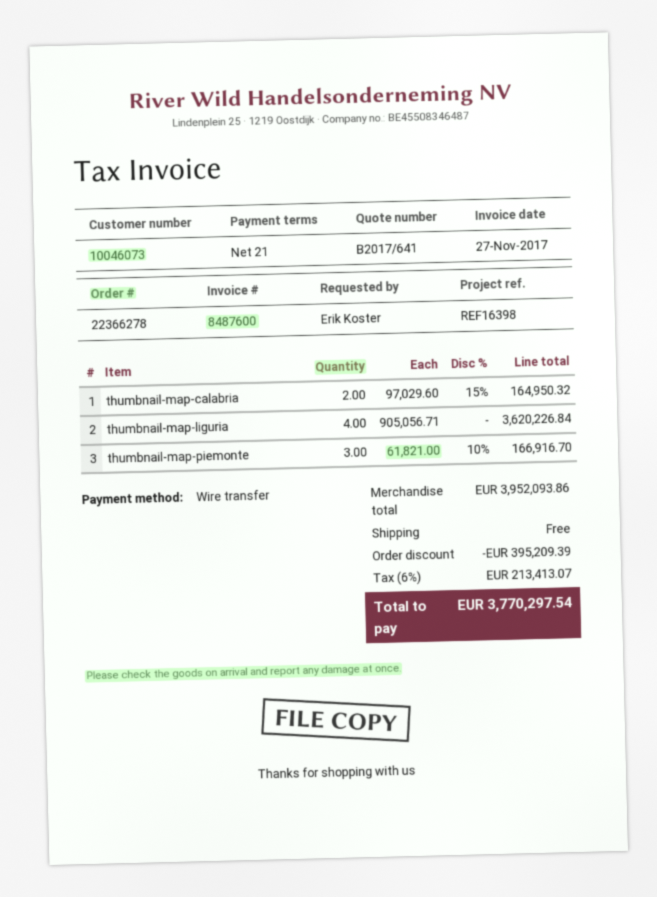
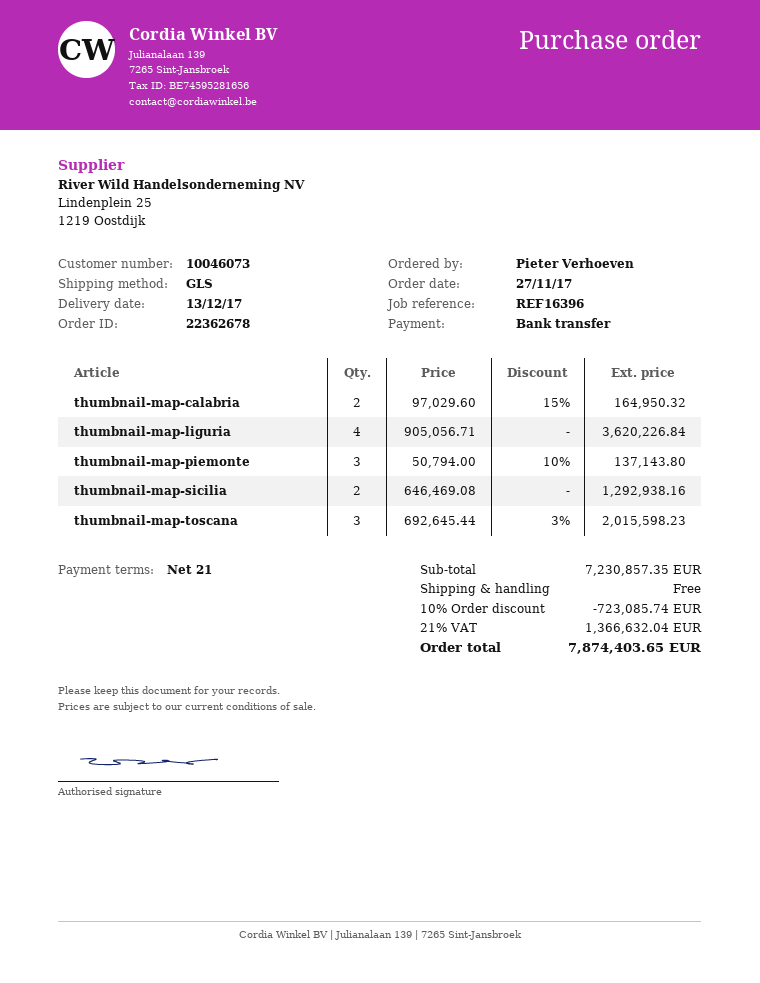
order number: 22366278 -> 22362678
reference: REF16398 -> REF16396
ordered by: Erik Koster -> Pieter Verhoeven
thumbnail-map-piemonte: 3 x 61821.00 - 10% = 166916.70 -> 3 x 50794.00 - 10% = 137143.80
thumbnail-map-sicilia: none -> 2 x 646469.08 = 1292938.16
thumbnail-map-toscana: none -> 3 x 692645.44 - 3% = 2015598.23
subtotal: 3952093.86 -> 7230857.35
discount: 395209.39 -> 723085.74
tax: 6% = 213413.07 -> 21% = 1366632.04
total: 3770297.54 -> 7874403.65

